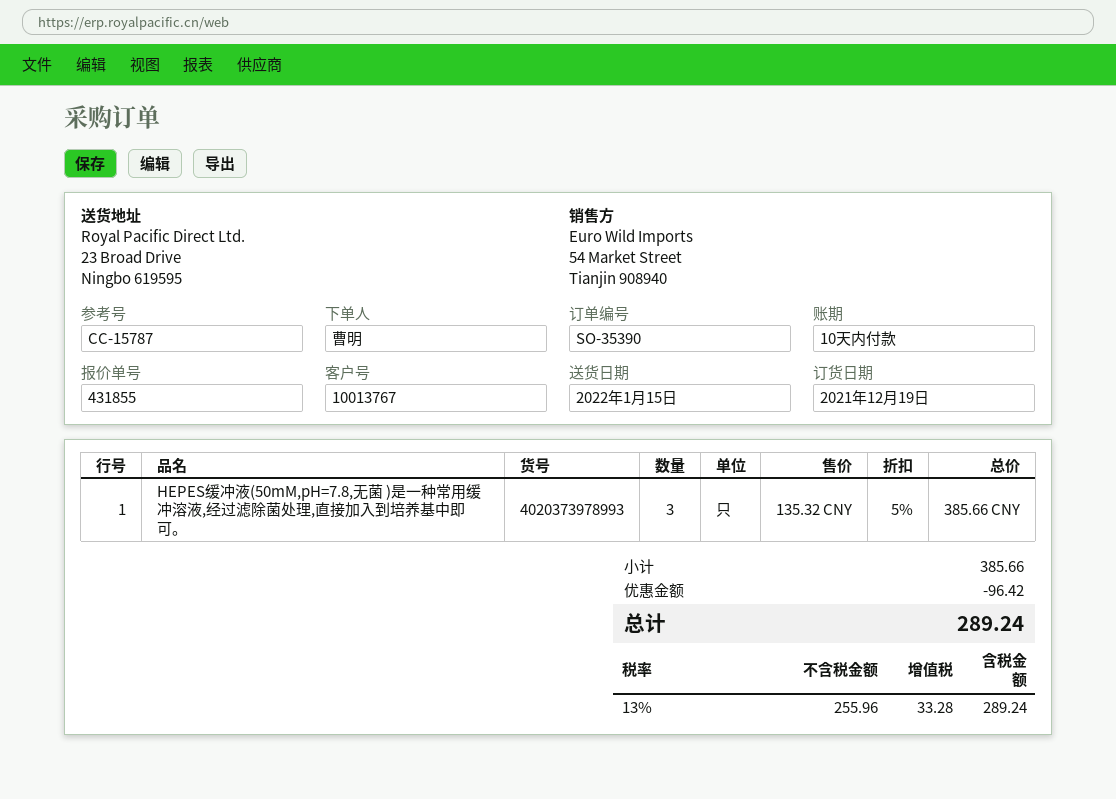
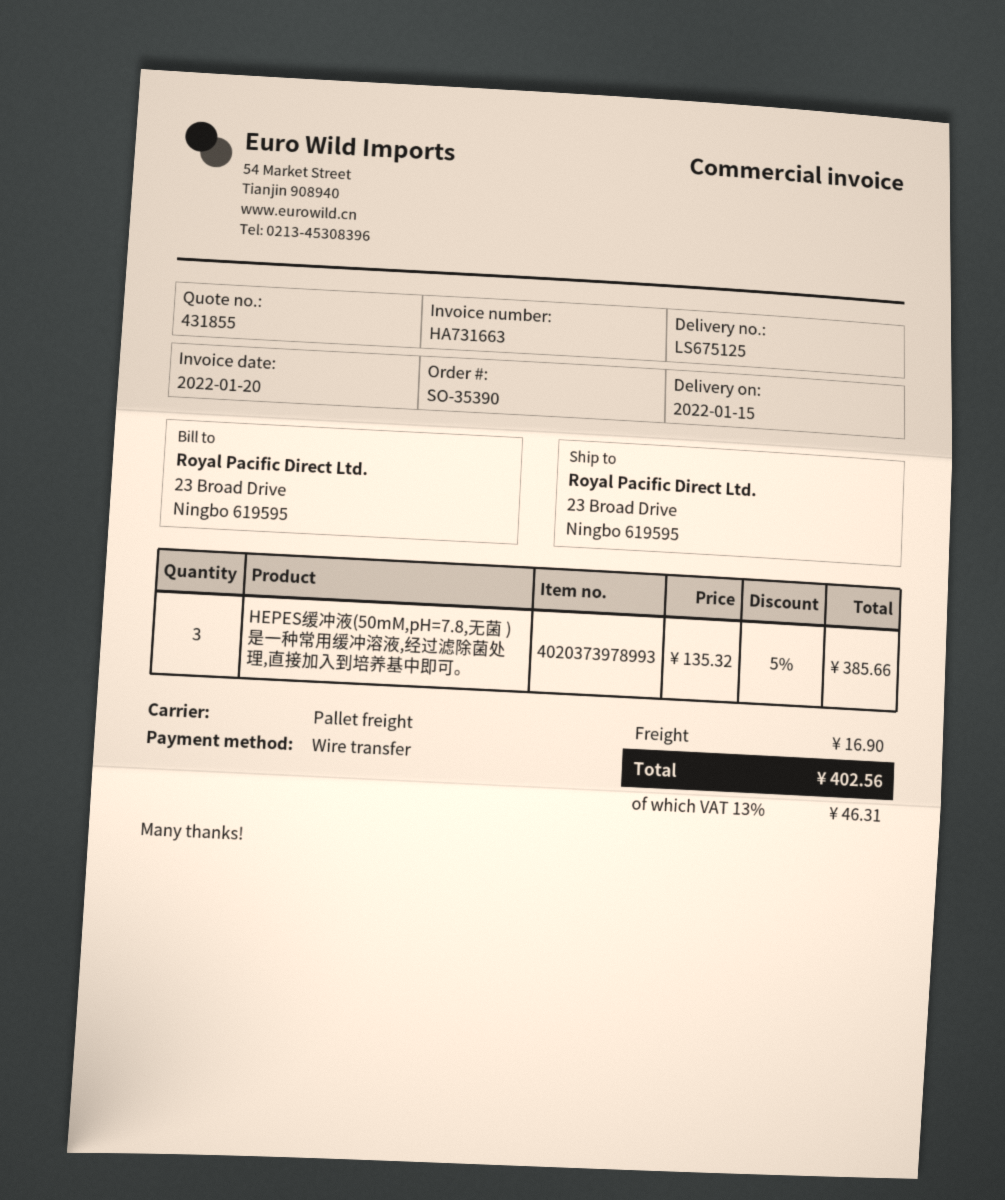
discount: 96.42 -> none
shipping: none -> 16.90
tax: 13% = 33.28 -> 13% = 46.31
total: 289.24 -> 402.56

